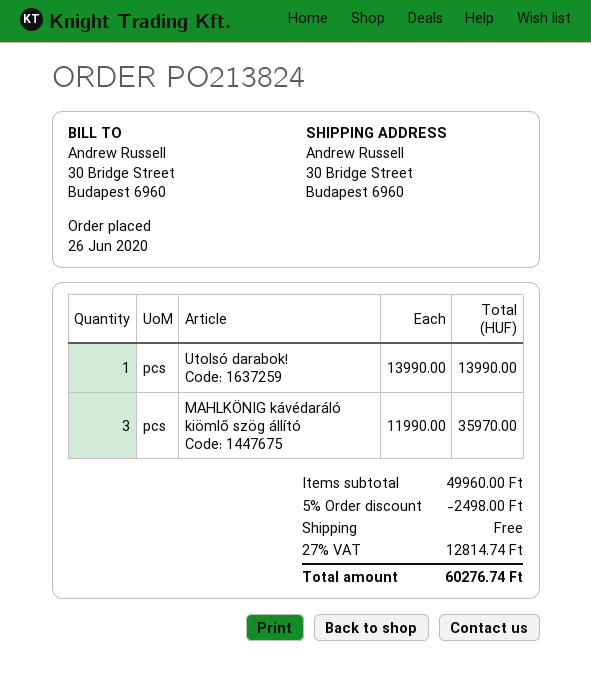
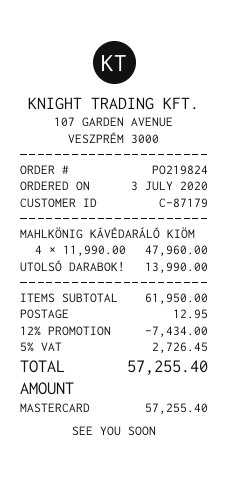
order number: PO213824 -> PO219824
order date: 2020-06-26 -> 2020-07-03
MAHLKÖNIG kávédaráló kiömlő szög állító: 3 x 11990.00 = 35970.00 -> 4 x 11990.00 = 47960.00
subtotal: 49960.00 -> 61950.00
discount: 5% = 2498.00 -> 12% = 7434.00
shipping: 0.00 -> 12.95
tax: 27% = 12814.74 -> 5% = 2726.45
total: 60276.74 -> 57255.40

